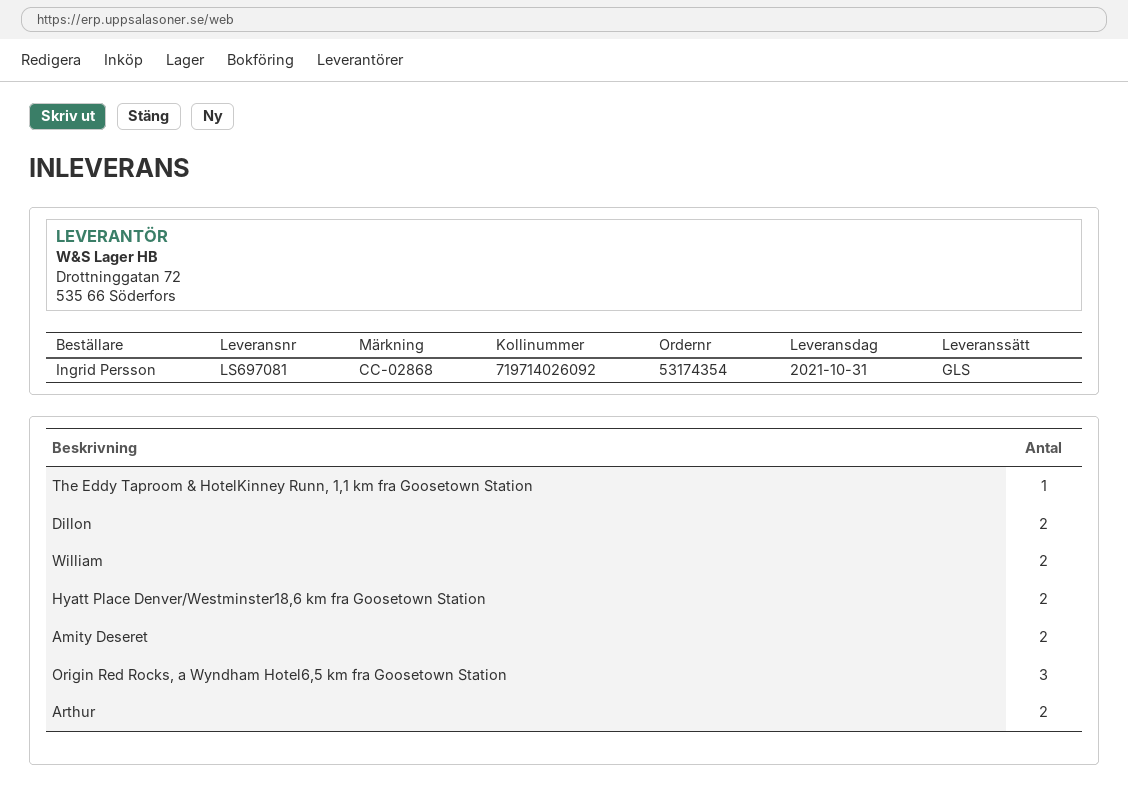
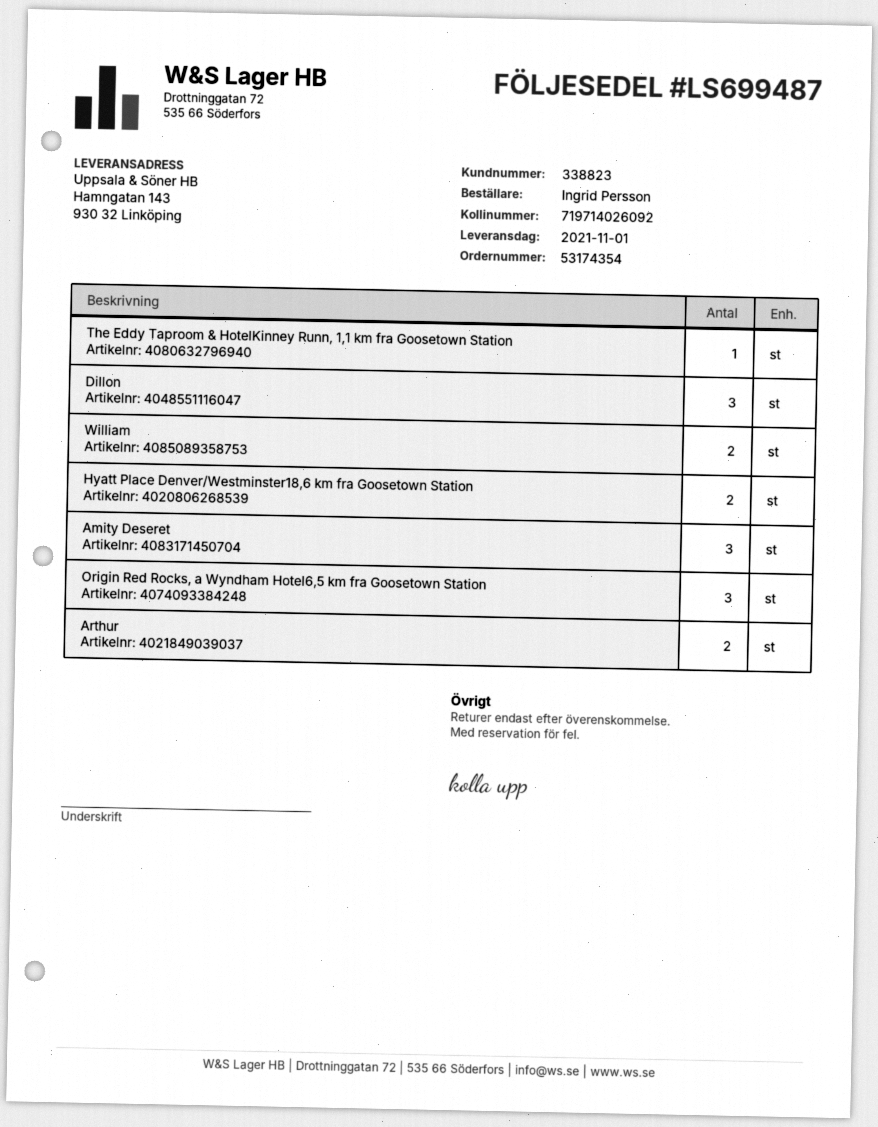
delivery note number: LS697081 -> LS699487
delivery date: 2021-10-31 -> 2021-11-01
Dillon: 2 -> 3
Amity Deseret: 2 -> 3

